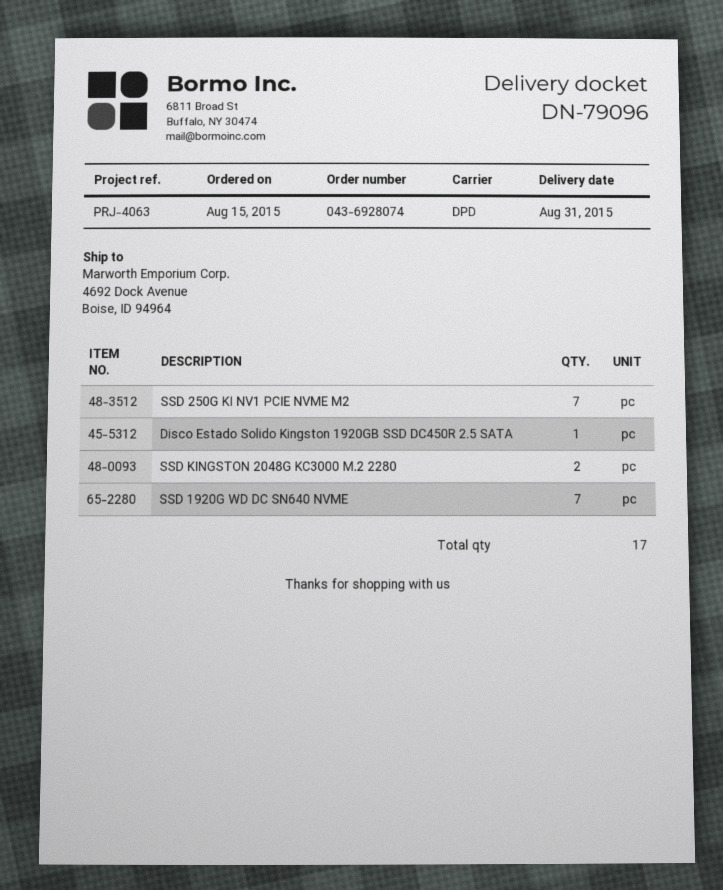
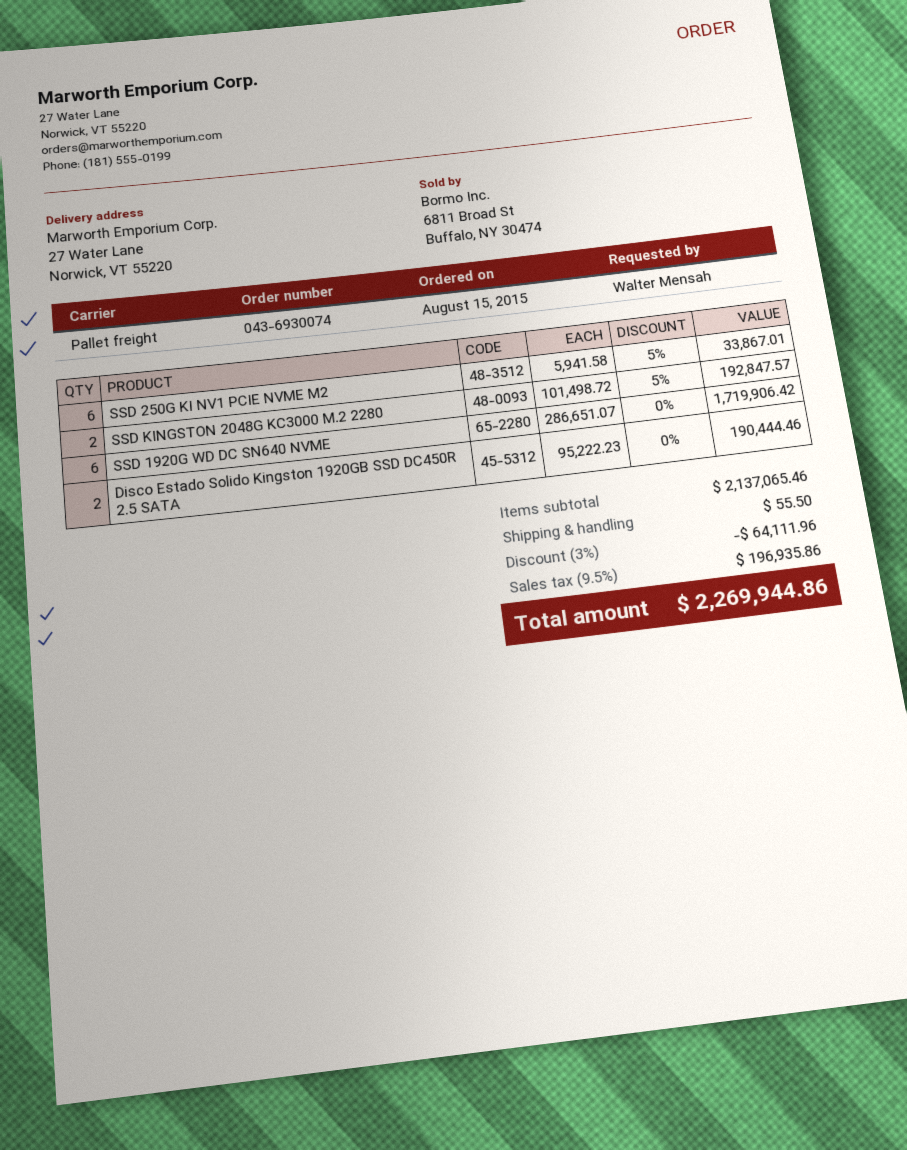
order number: 043-6928074 -> 043-6930074
shipping method: DPD -> pallet freight
ship to: 4692 Dock Avenue, Boise, ID 94964 -> 27 Water Lane, Norwick, VT 55220
SSD 250G KI NV1 PCIE NVME M2: 7 -> 6
Disco Estado Solido Kingston 1920GB SSD DC450R 2.5 SATA: 1 -> 2
SSD 1920G WD DC SN640 NVME: 7 -> 6

